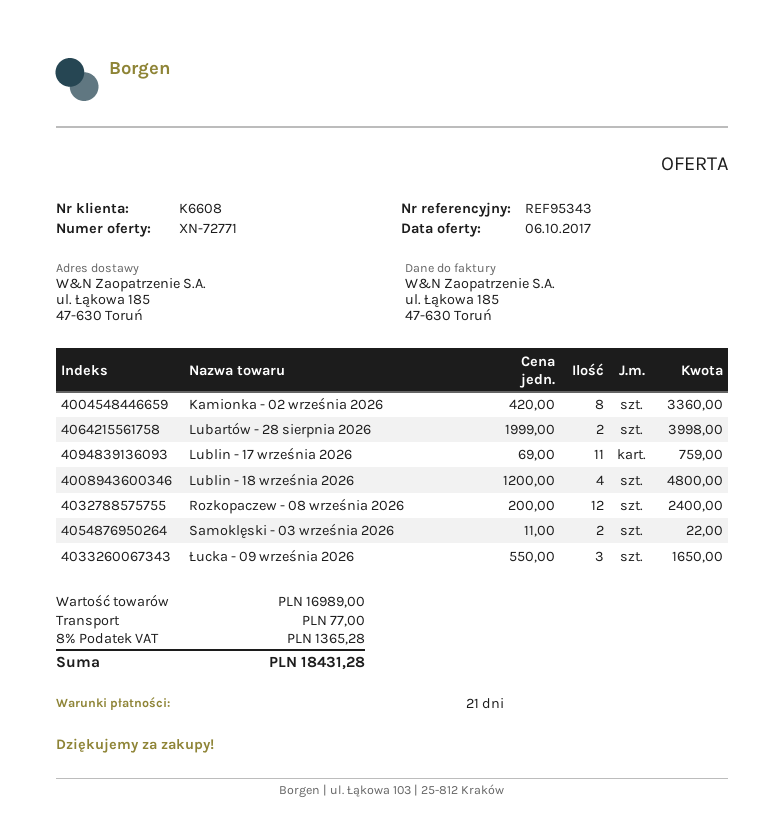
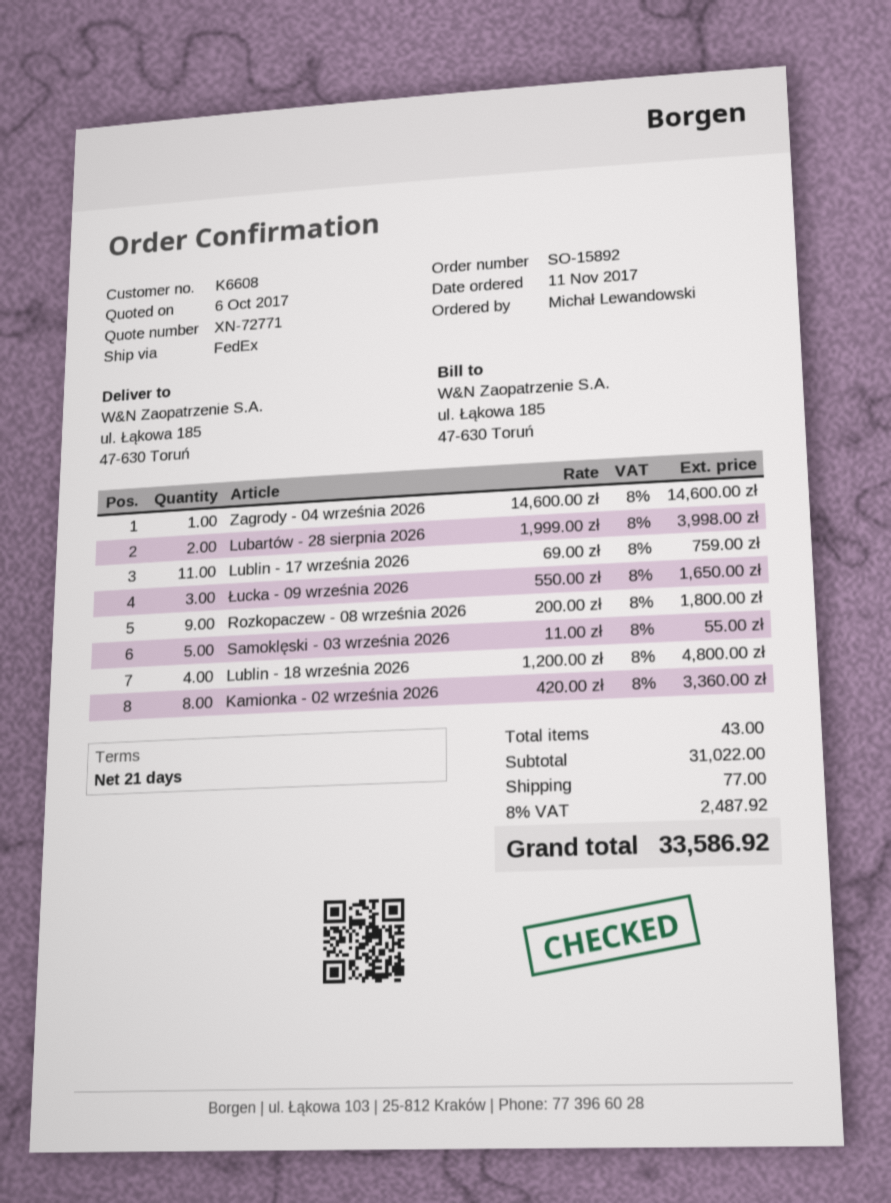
Rozkopaczew - 08 września 2026: 12 x 200.00 = 2400.00 -> 9 x 200.00 = 1800.00
Samoklęski - 03 września 2026: 2 x 11.00 = 22.00 -> 5 x 11.00 = 55.00
Zagrody - 04 września 2026: none -> 1 x 14600.00 = 14600.00
subtotal: 16989.00 -> 31022.00
tax: 8% = 1365.28 -> 8% = 2487.92
total: 18431.28 -> 33586.92

